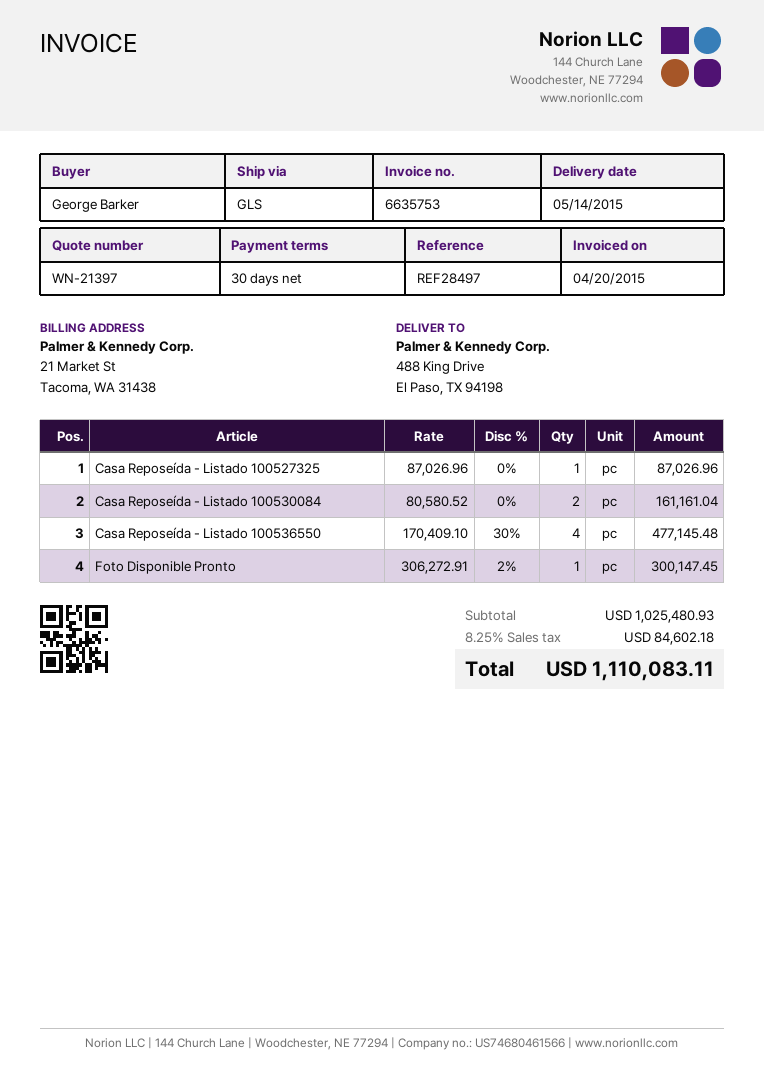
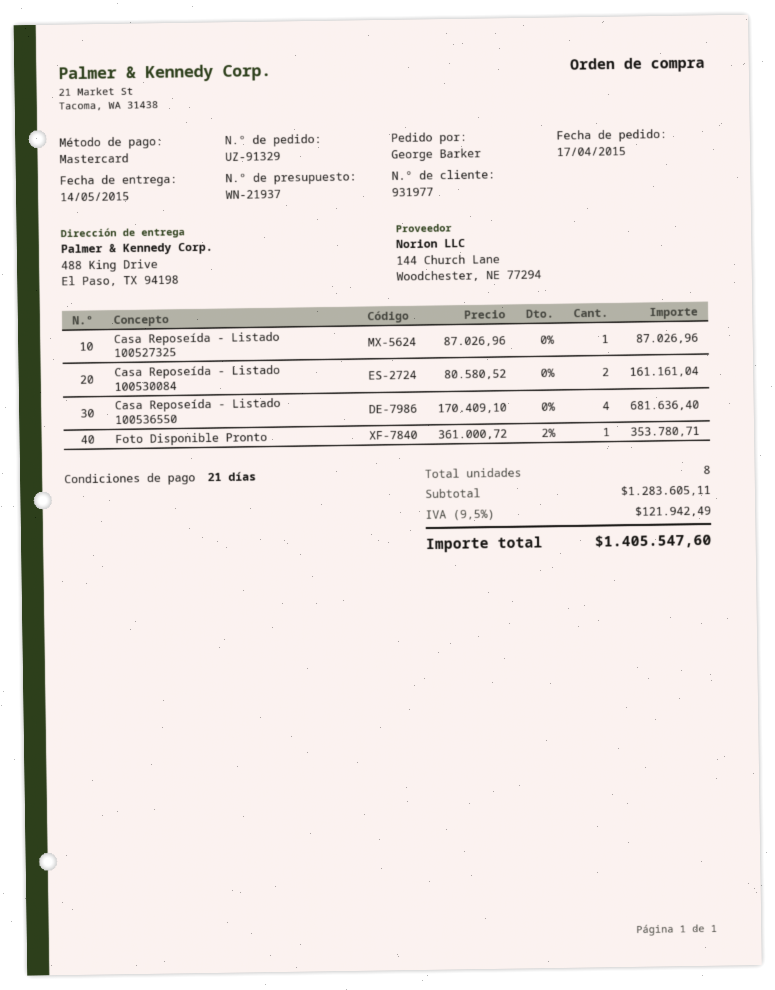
quote number: WN-21397 -> WN-21937
payment terms: 30 days -> 21 days
Casa Reposeída - Listado 100536550: 4 x 170409.10 - 30% = 477145.48 -> 4 x 170409.10 = 681636.40
Foto Disponible Pronto: 1 x 306272.91 - 2% = 300147.45 -> 1 x 361000.72 - 2% = 353780.71
subtotal: 1025480.93 -> 1283605.11
tax: 8.25% = 84602.18 -> 9.5% = 121942.49
total: 1110083.11 -> 1405547.60

